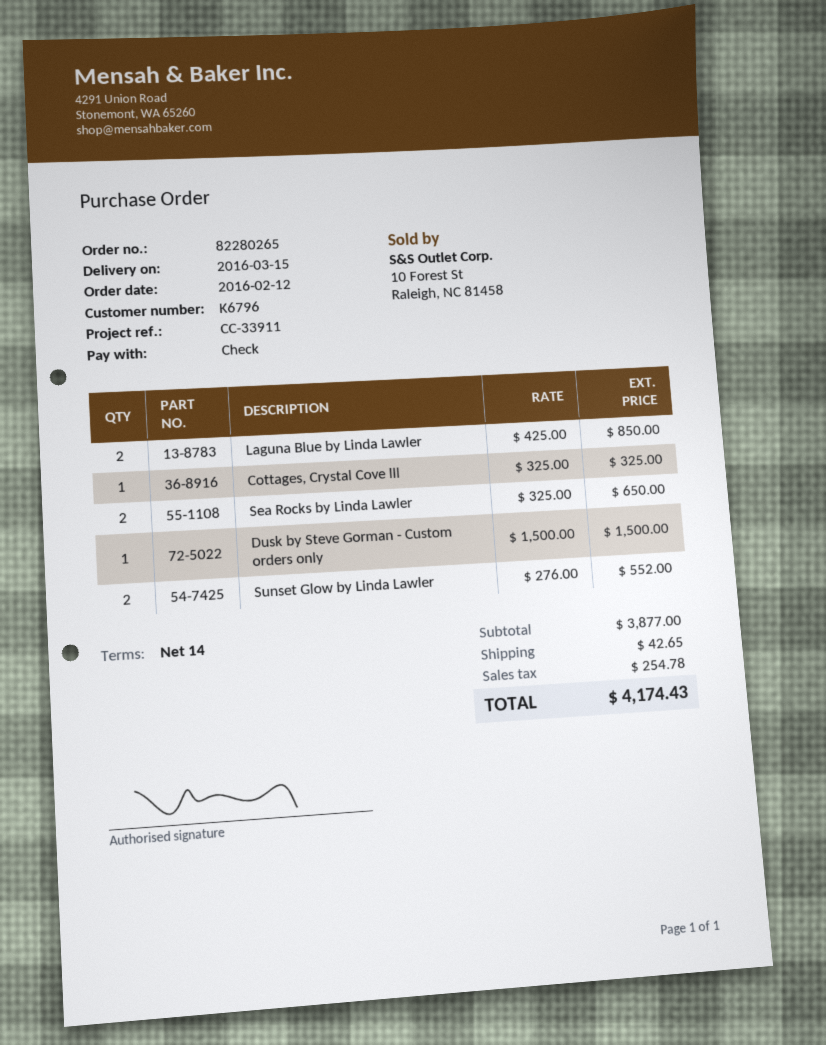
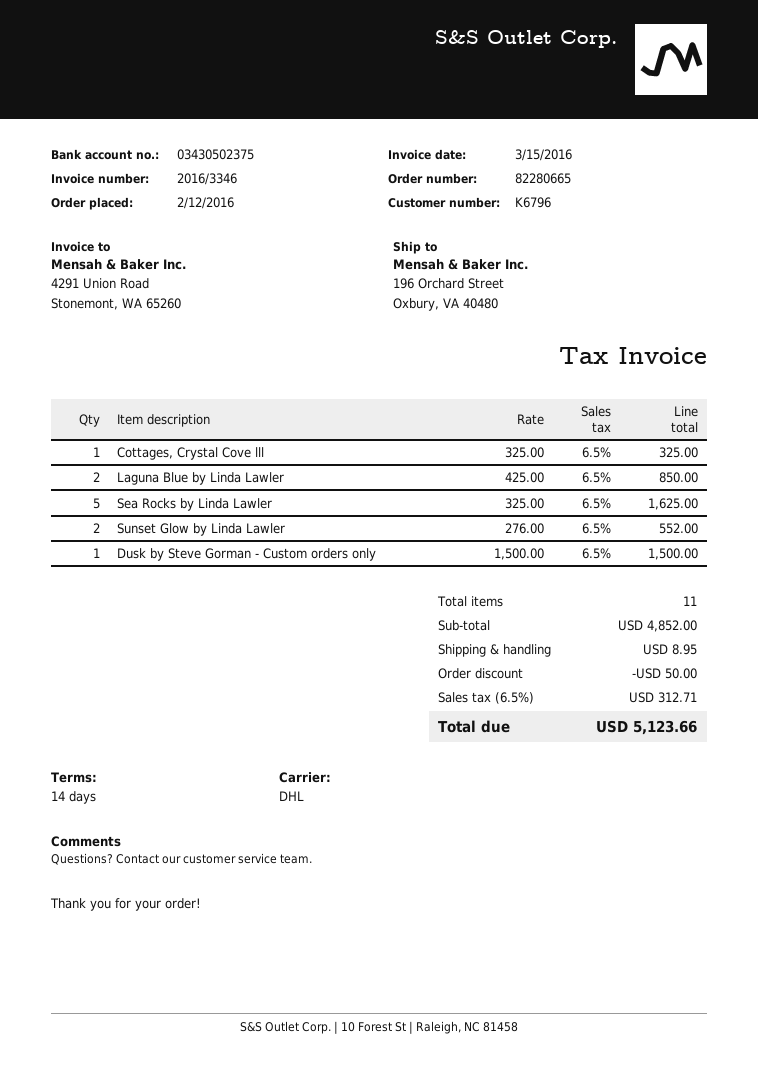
order number: 82280265 -> 82280665
Sea Rocks by Linda Lawler: 2 x 325.00 = 650.00 -> 5 x 325.00 = 1625.00
subtotal: 3877.00 -> 4852.00
discount: none -> 50.00
shipping: 42.65 -> 8.95
tax: 254.78 -> 312.71
total: 4174.43 -> 5123.66

